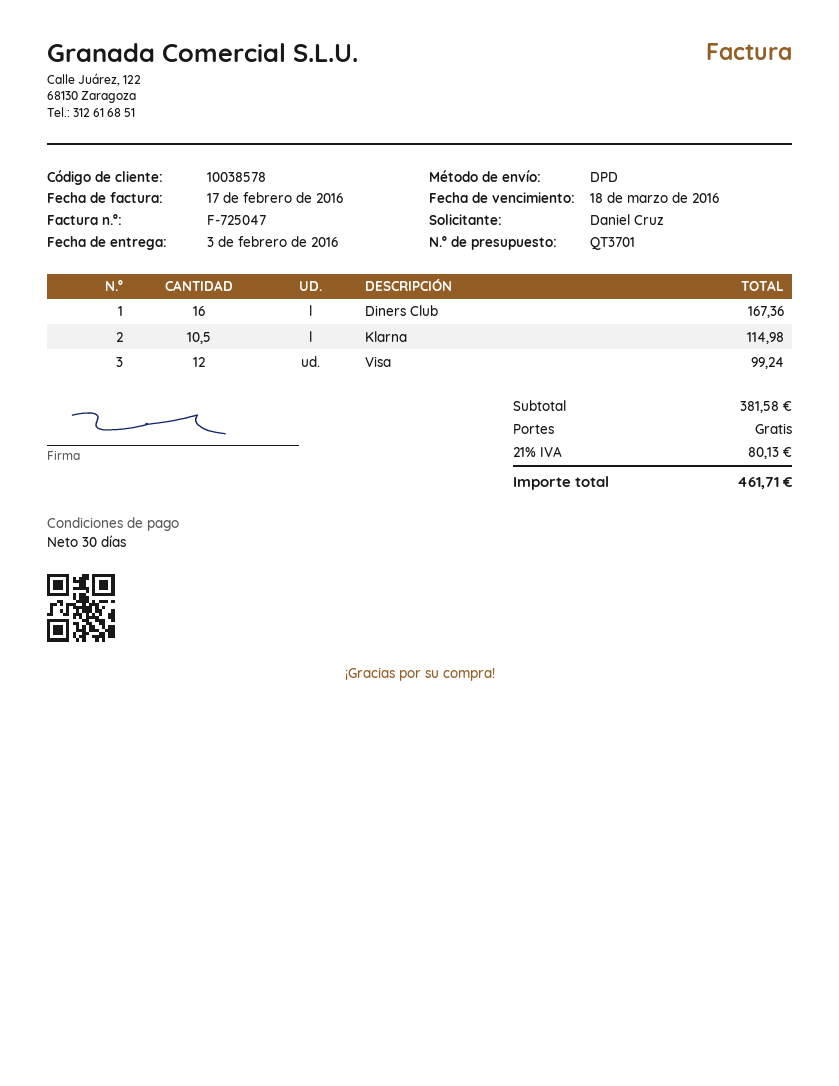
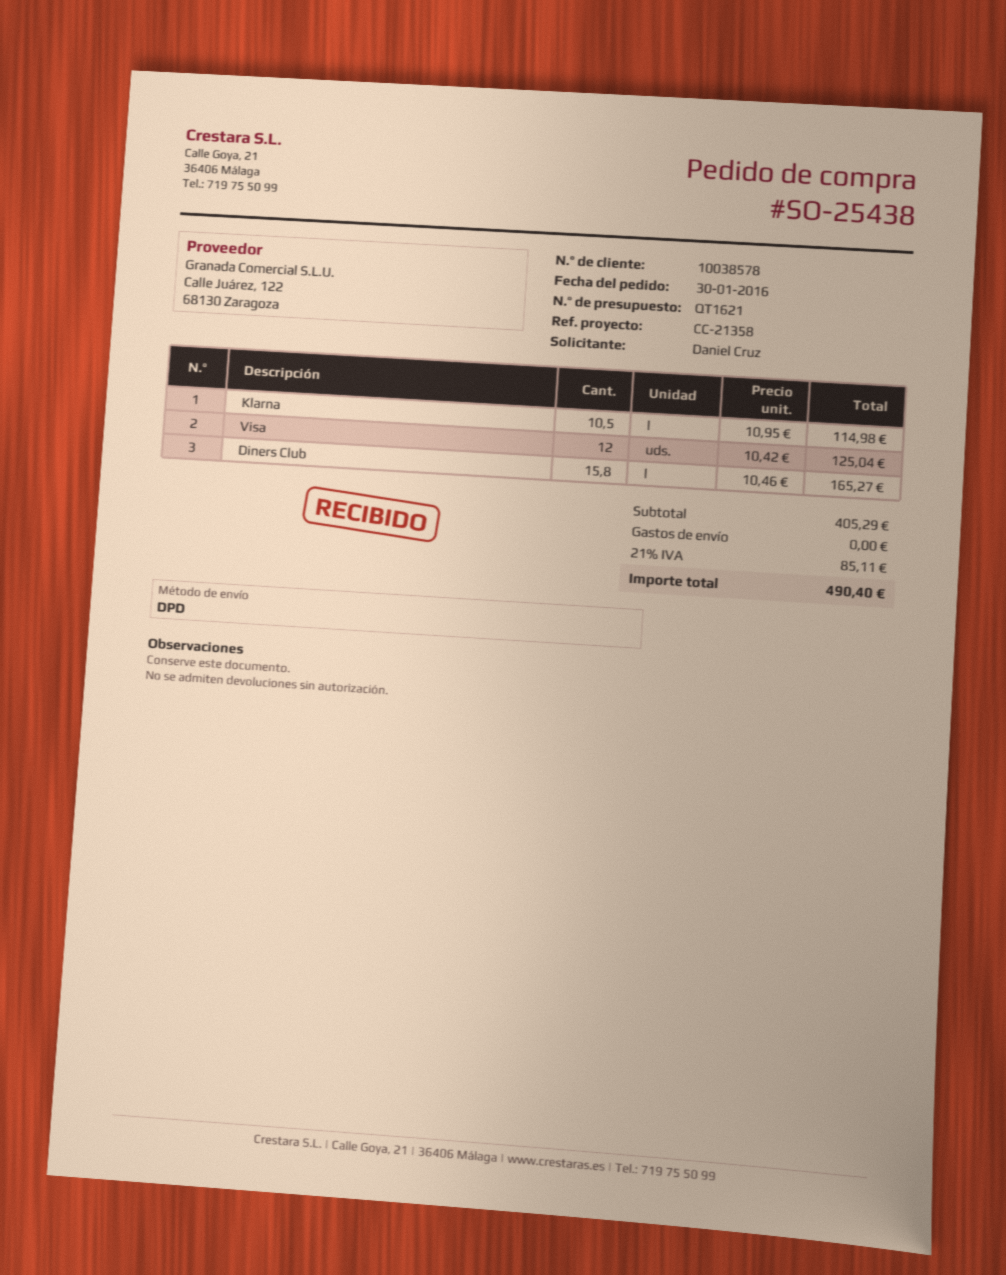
quote number: QT3701 -> QT1621
Diners Club: 16 for 167.36 -> 15.8 for 165.27
Visa: 12 for 99.24 -> 12 for 125.04
subtotal: 381.58 -> 405.29
tax: 21% = 80.13 -> 21% = 85.11
total: 461.71 -> 490.40

